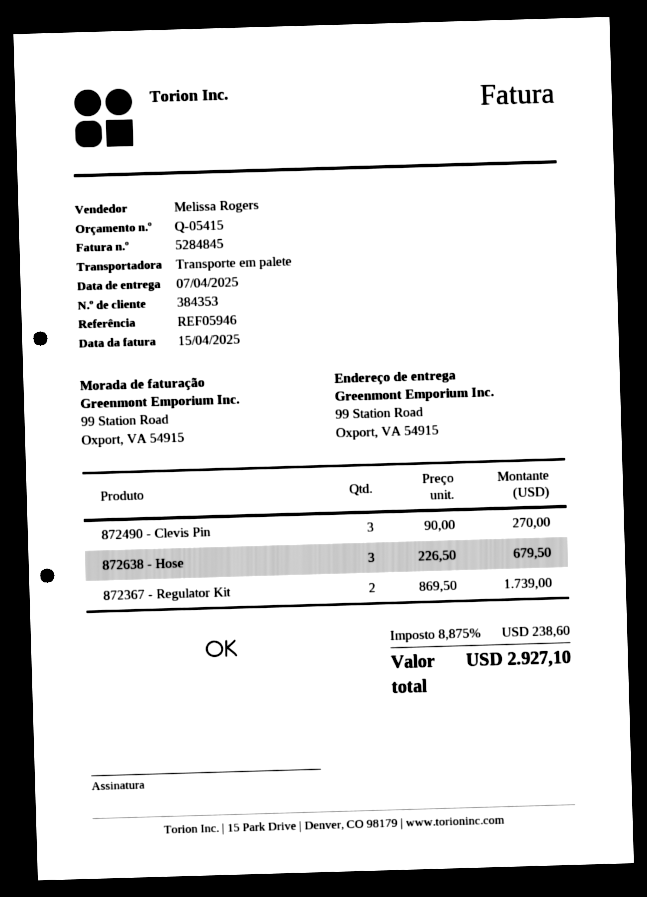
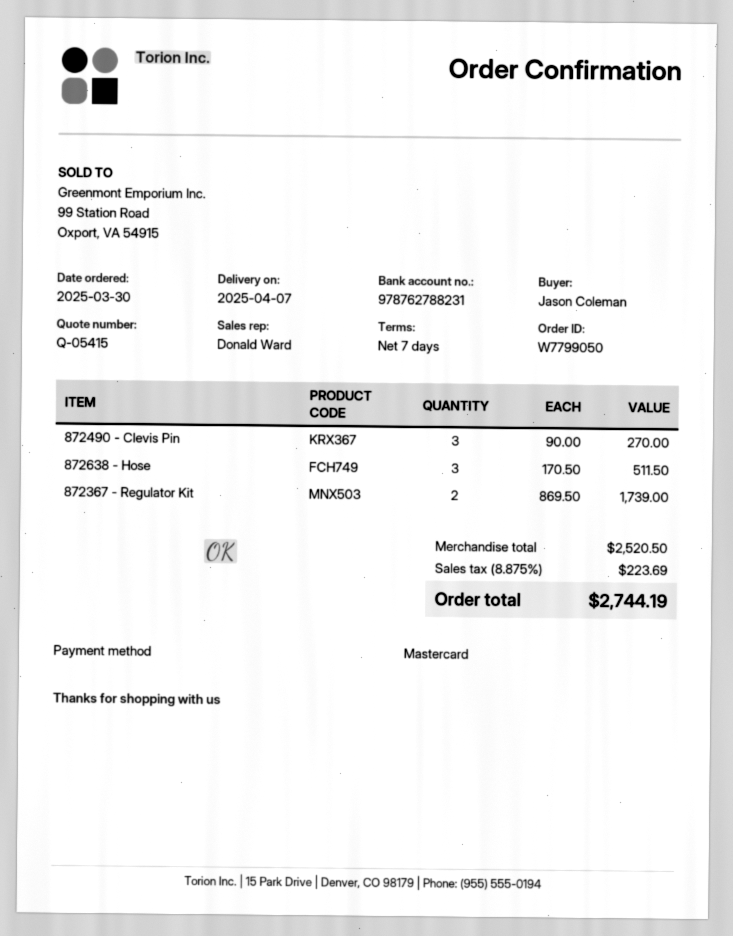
sales rep: Melissa Rogers -> Donald Ward
872638 - Hose: 3 x 226.50 = 679.50 -> 3 x 170.50 = 511.50
tax: 8.875% = 238.60 -> 8.875% = 223.69
total: 2927.10 -> 2744.19

